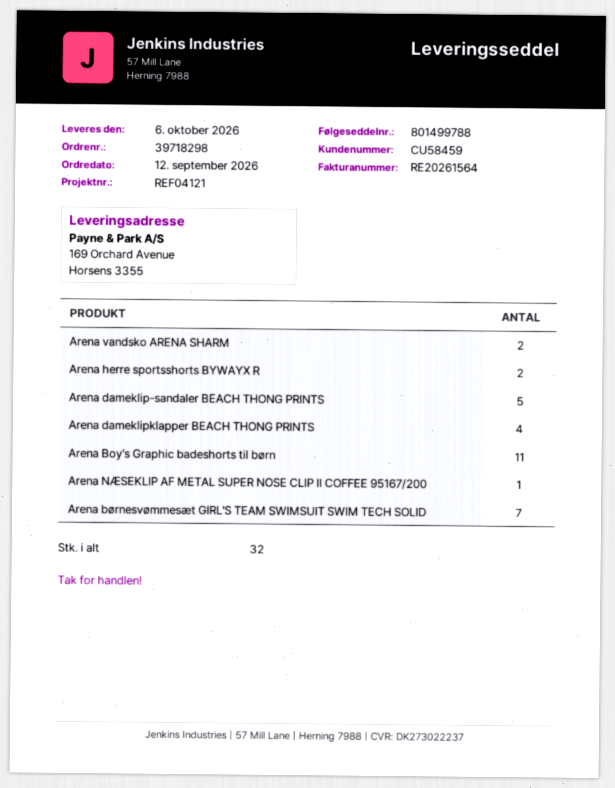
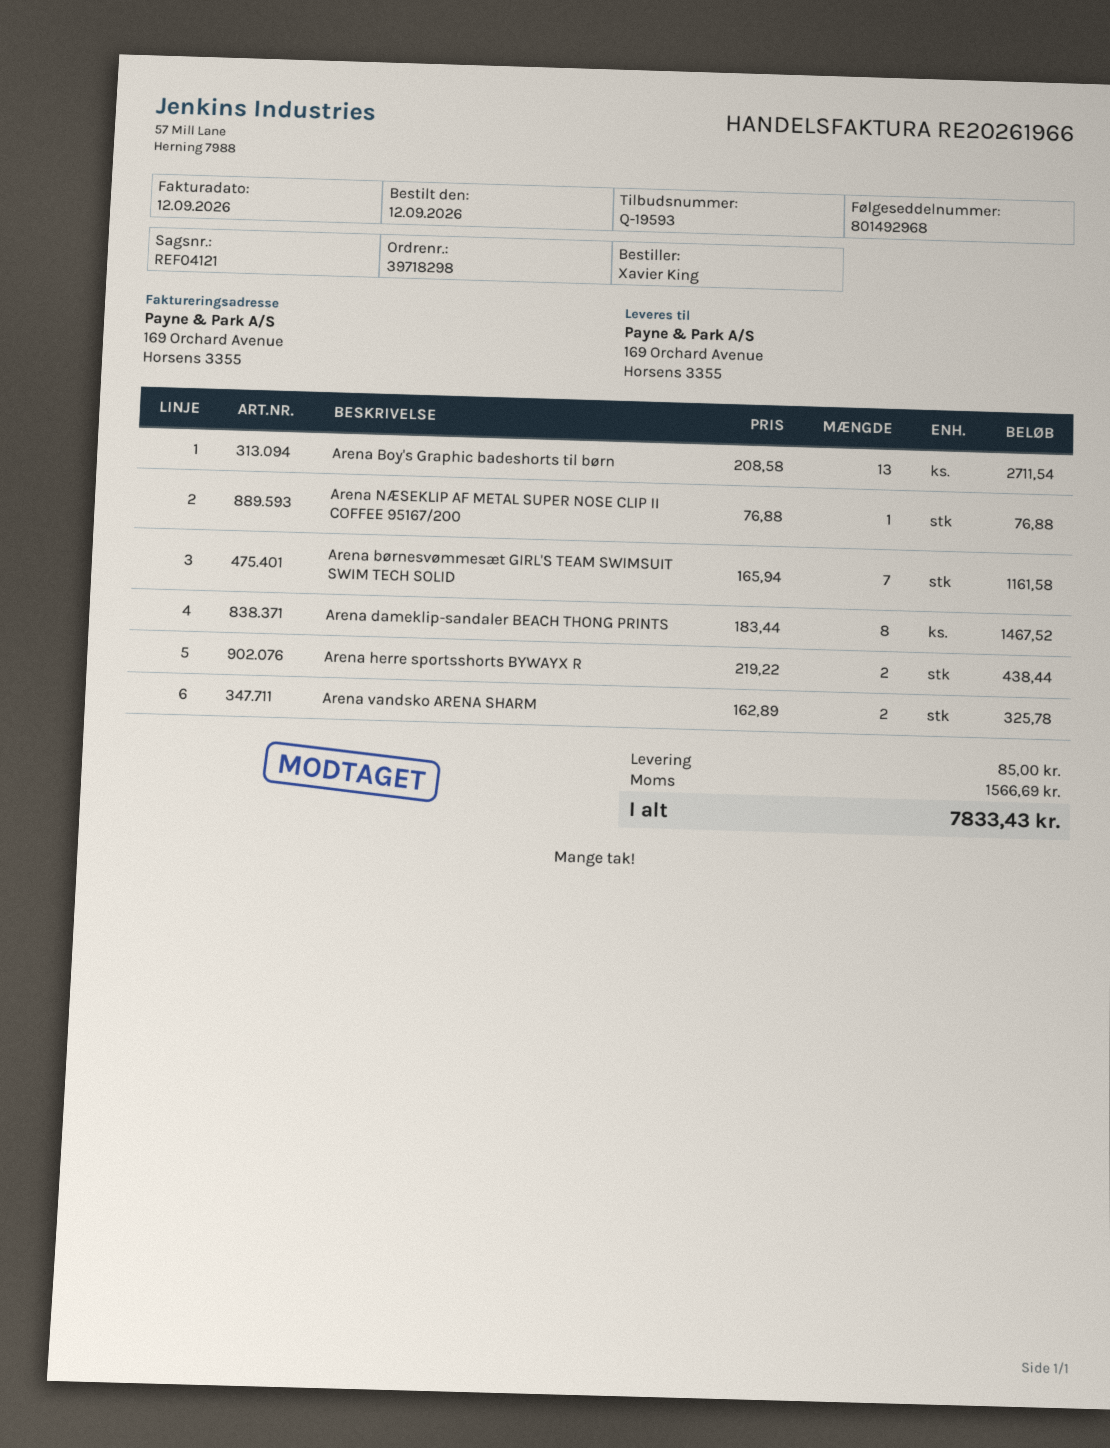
delivery note number: 801499788 -> 801492968
invoice number: RE20261564 -> RE20261966
Arena dameklip-sandaler BEACH THONG PRINTS: 5 -> 8
Arena dameklipklapper BEACH THONG PRINTS: 4 -> none
Arena Boy's Graphic badeshorts til børn: 11 -> 13

